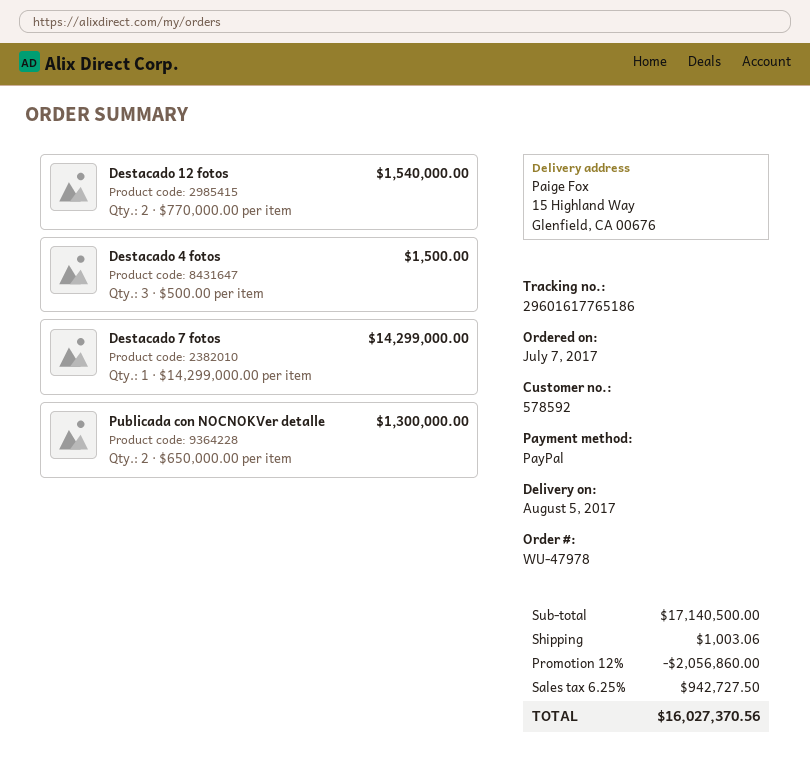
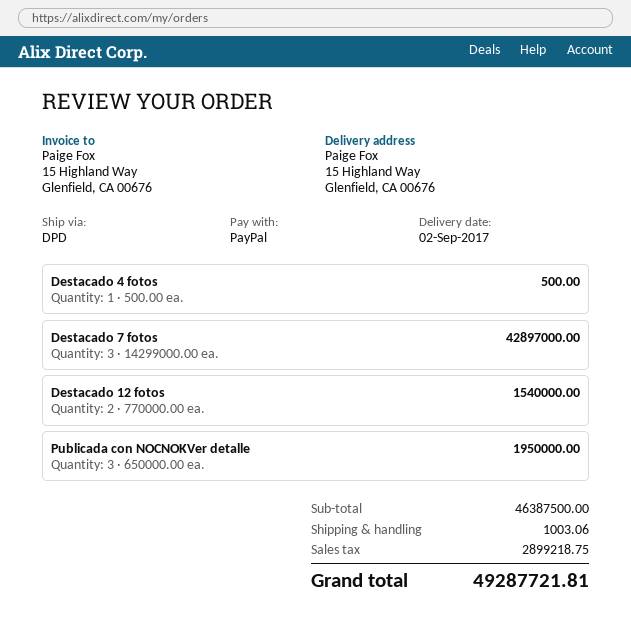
delivery date: 2017-08-05 -> 2017-09-02
Destacado 4 fotos: 3 x 500.00 = 1500.00 -> 1 x 500.00 = 500.00
Destacado 7 fotos: 1 x 14299000.00 = 14299000.00 -> 3 x 14299000.00 = 42897000.00
Publicada con NOCNOKVer detalle: 2 x 650000.00 = 1300000.00 -> 3 x 650000.00 = 1950000.00
subtotal: 17140500.00 -> 46387500.00
discount: 12% = 2056860.00 -> none
tax: 942727.50 -> 2899218.75
total: 16027370.56 -> 49287721.81

